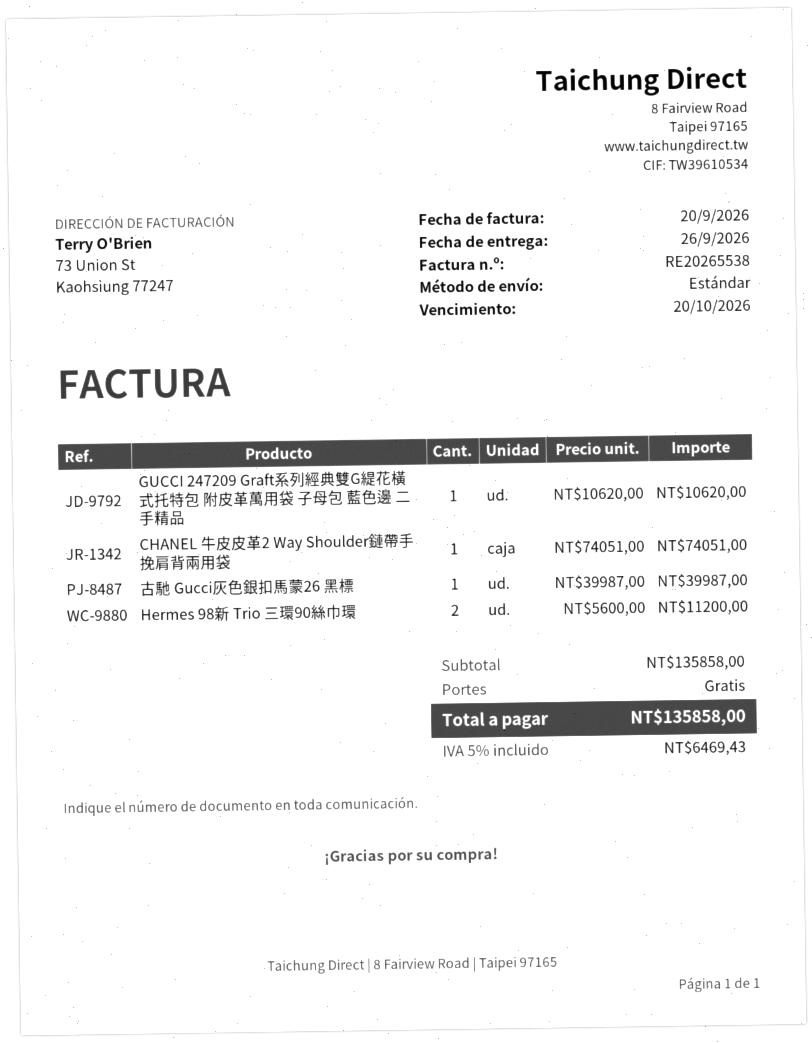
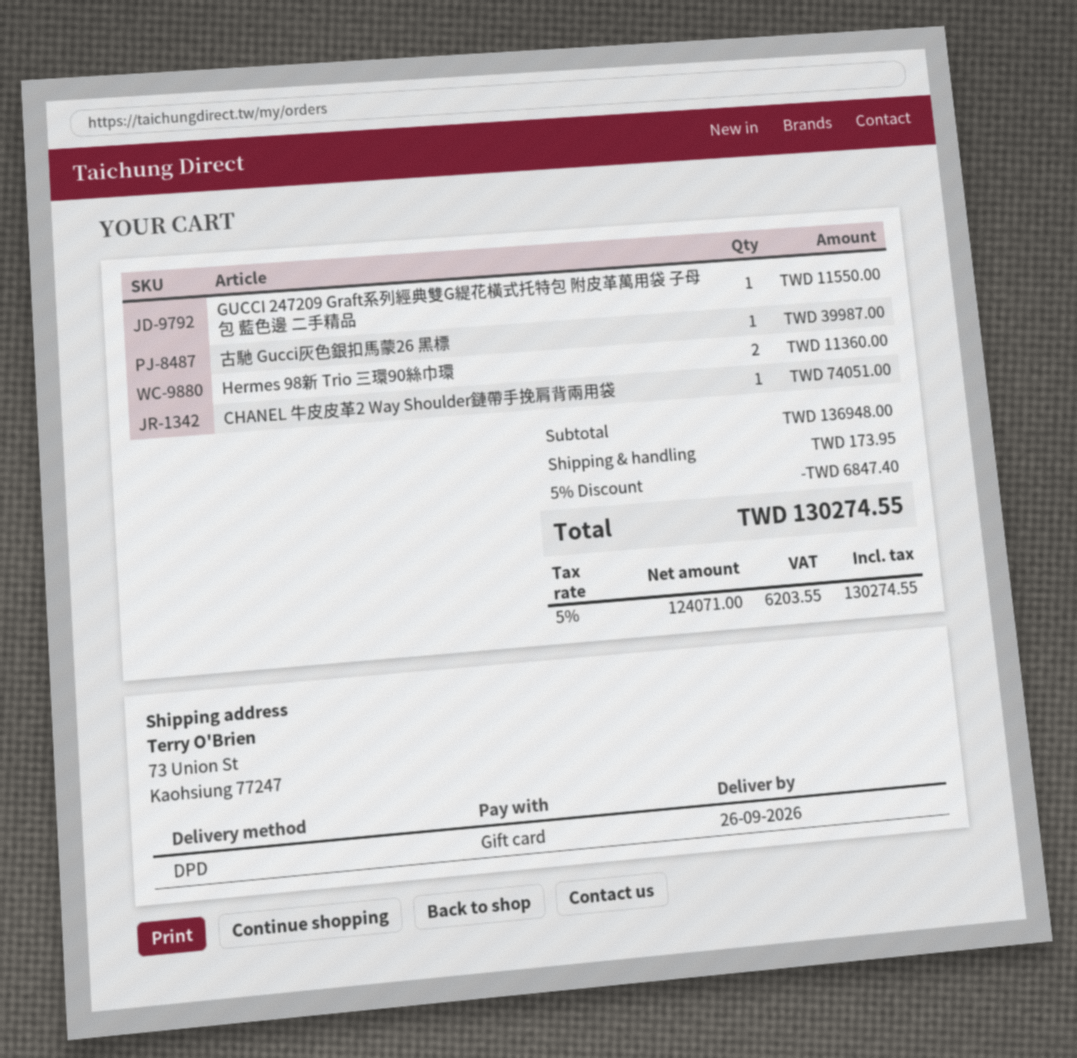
shipping method: standard -> DPD
GUCCI 247209 Graft系列經典雙G緹花橫式托特包 附皮革萬用袋 子母包 藍色邊 二手精品: 1 for 10620.00 -> 1 for 11550.00
Hermes 98新 Trio 三環90絲巾環: 2 for 11200.00 -> 2 for 11360.00
subtotal: 135858.00 -> 136948.00
discount: none -> 5% = 6847.40
shipping: 0.00 -> 173.95
tax: 5% = 6469.43 -> 5% = 6203.55
total: 135858.00 -> 130274.55

